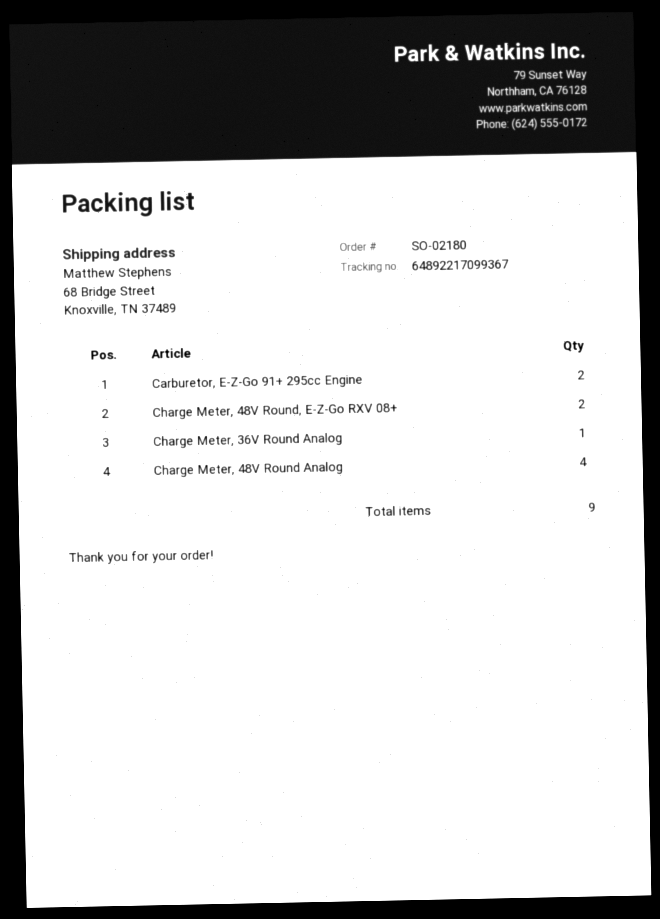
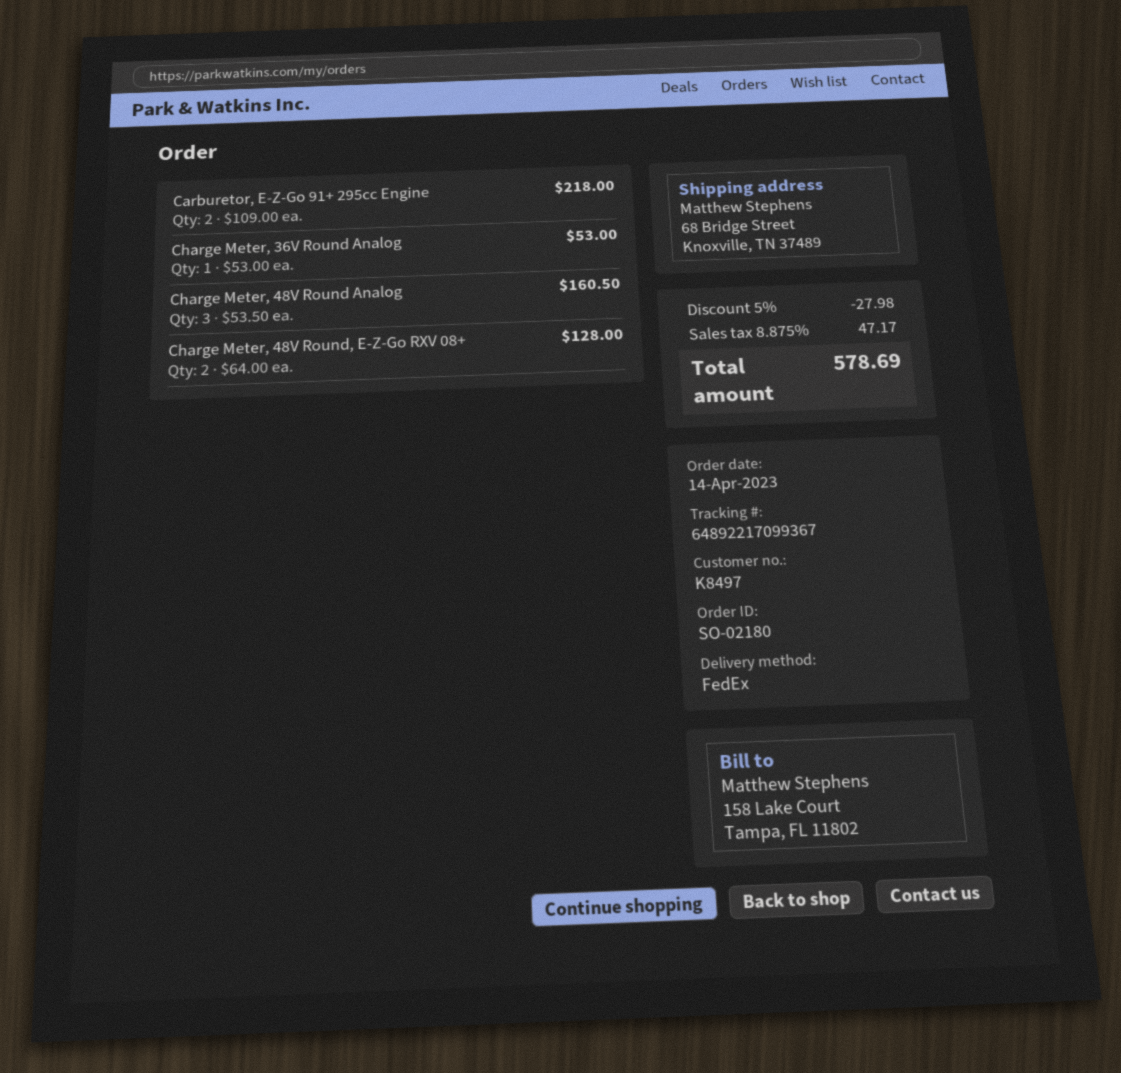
Charge Meter, 48V Round Analog: 4 -> 3

